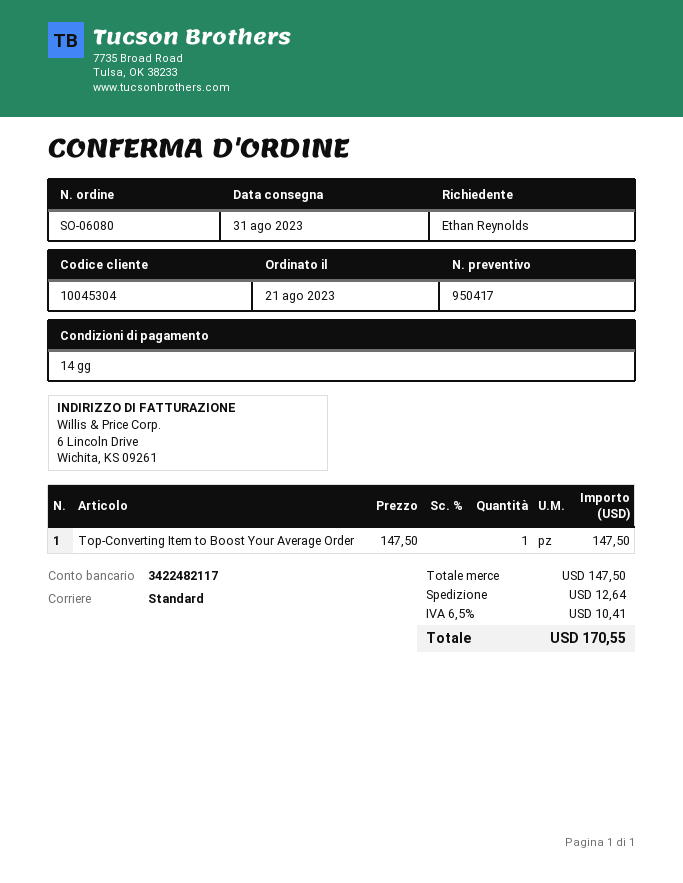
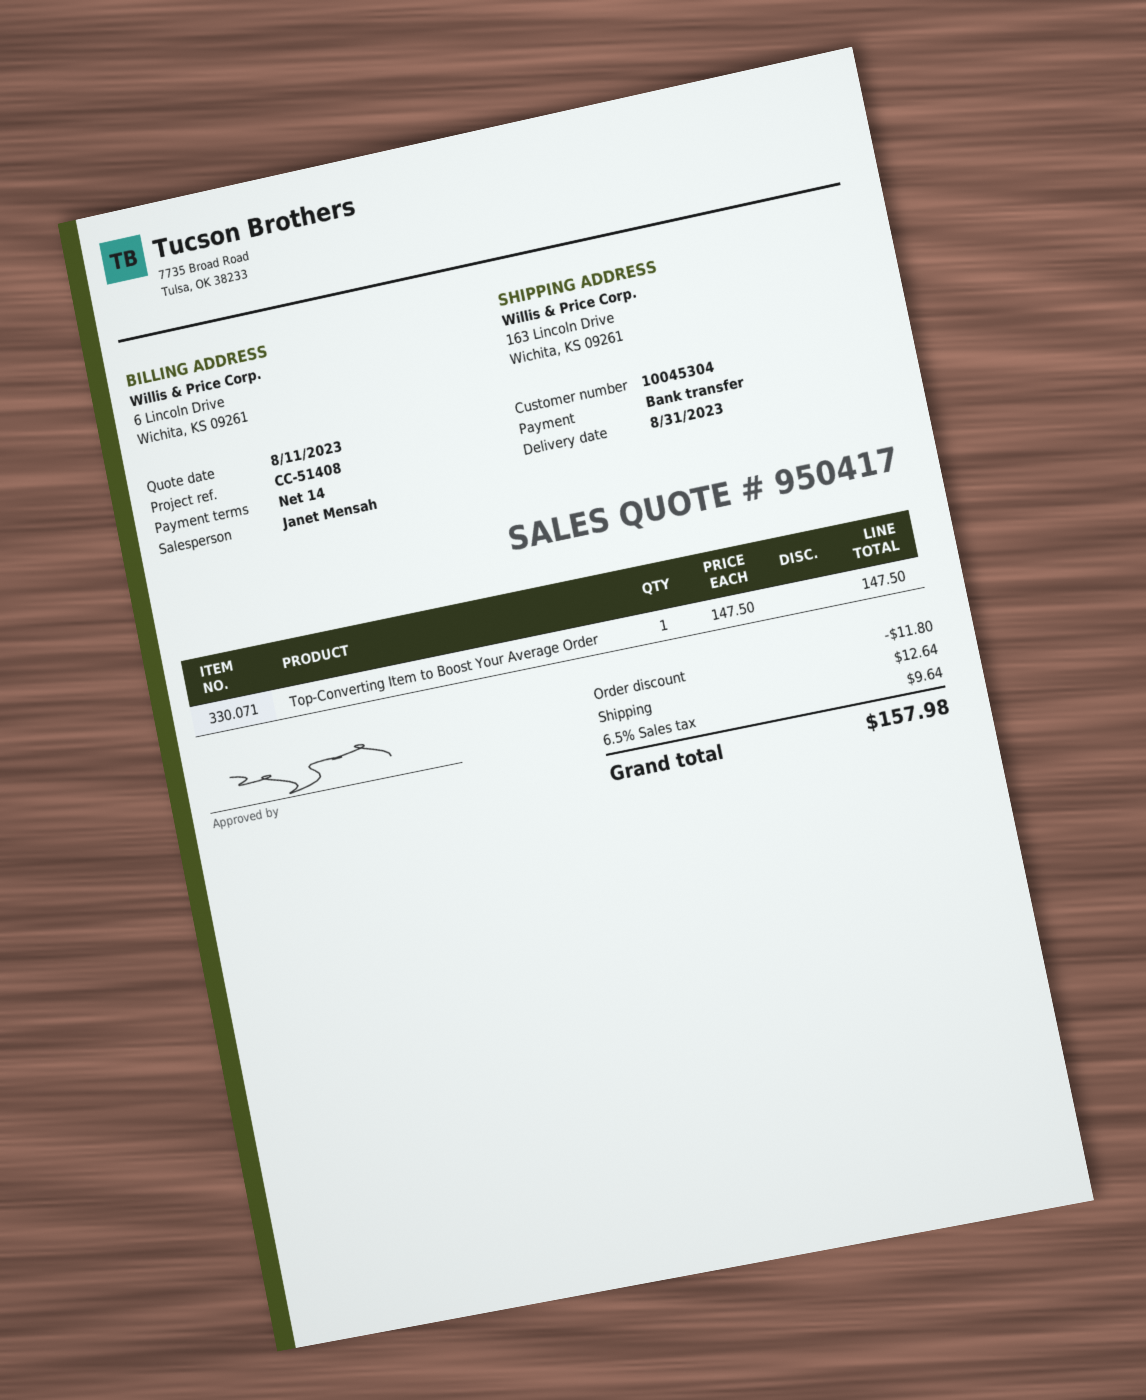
discount: none -> 11.80
tax: 6.5% = 10.41 -> 6.5% = 9.64
total: 170.55 -> 157.98

